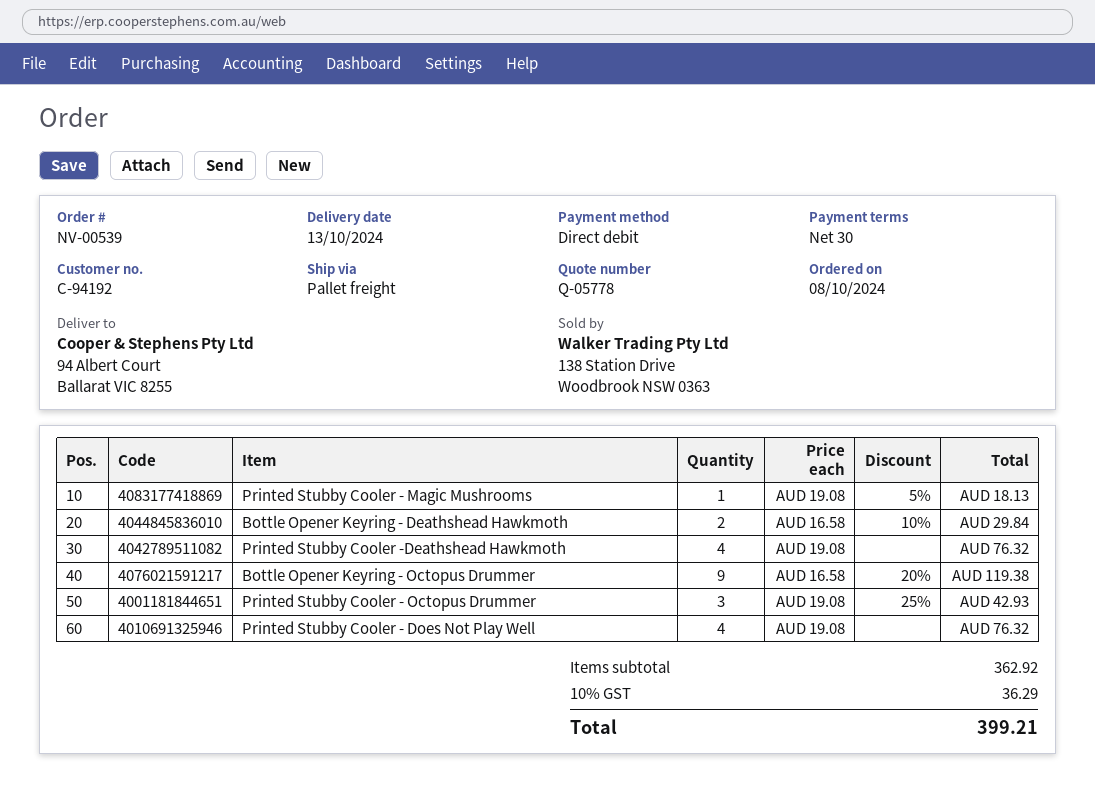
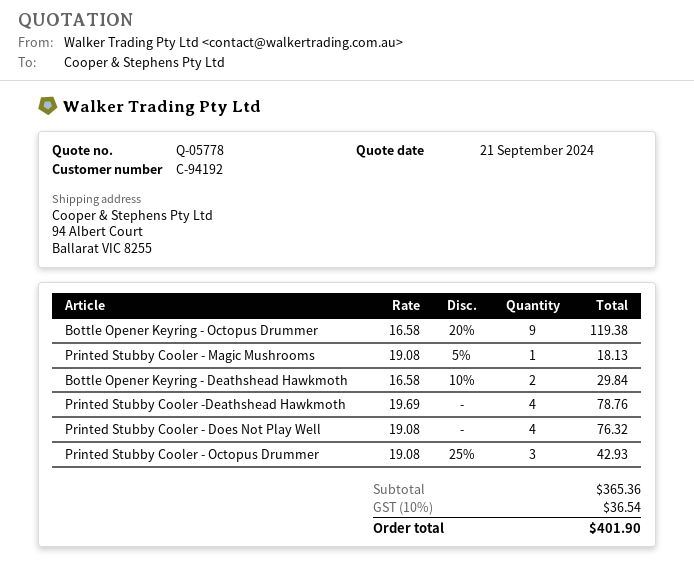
Printed Stubby Cooler -Deathshead Hawkmoth: 4 x 19.08 = 76.32 -> 4 x 19.69 = 78.76
subtotal: 362.92 -> 365.36
tax: 10% = 36.29 -> 10% = 36.54
total: 399.21 -> 401.90

